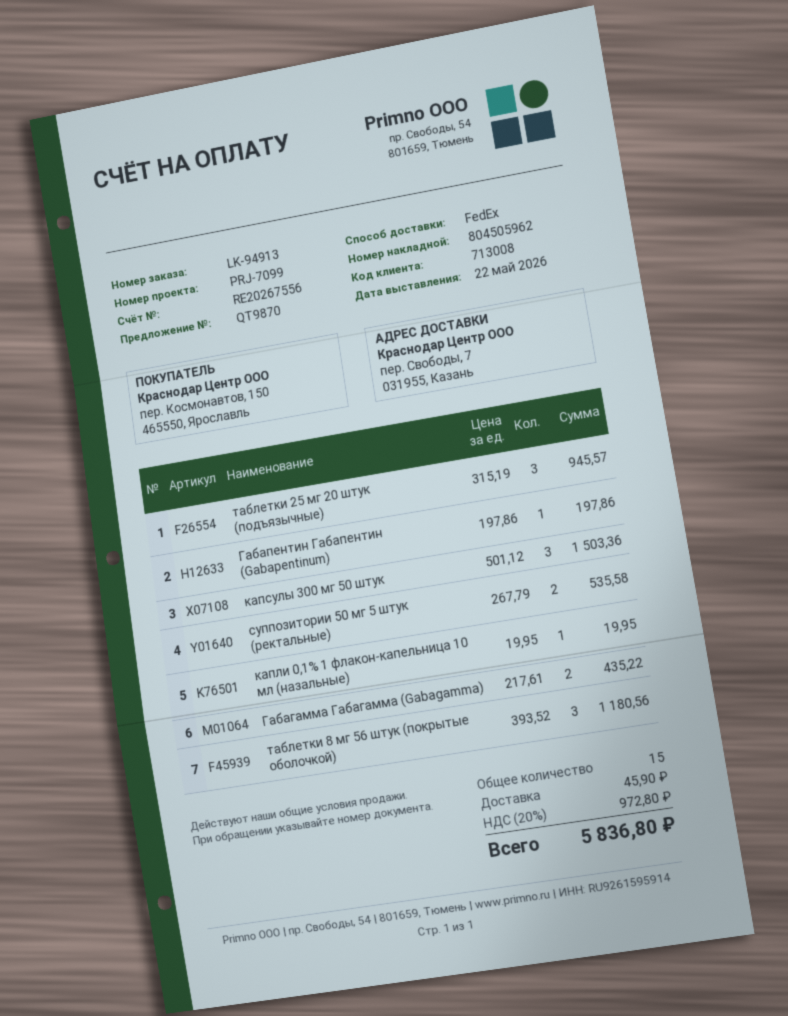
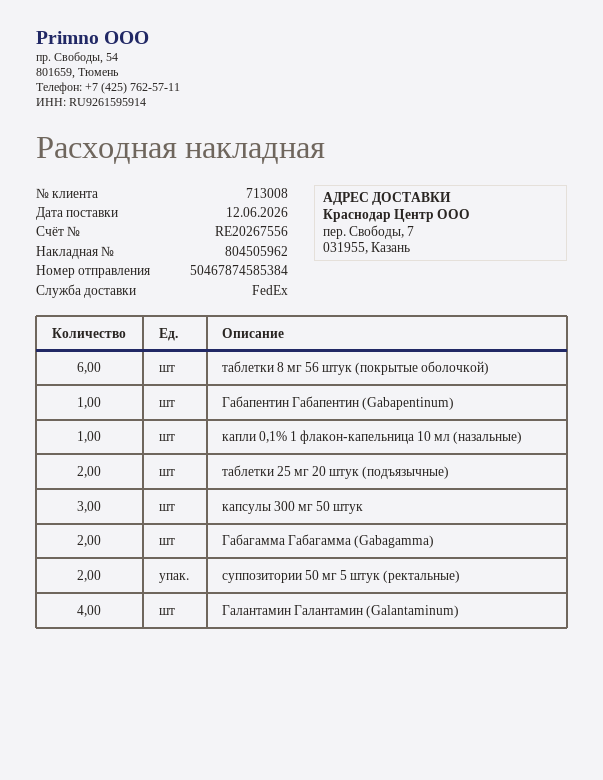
таблетки 25 мг 20 штук (подъязычные): 3 -> 2
таблетки 8 мг 56 штук (покрытые оболочкой): 3 -> 6
Галантамин Галантамин (Galantaminum): none -> 4

